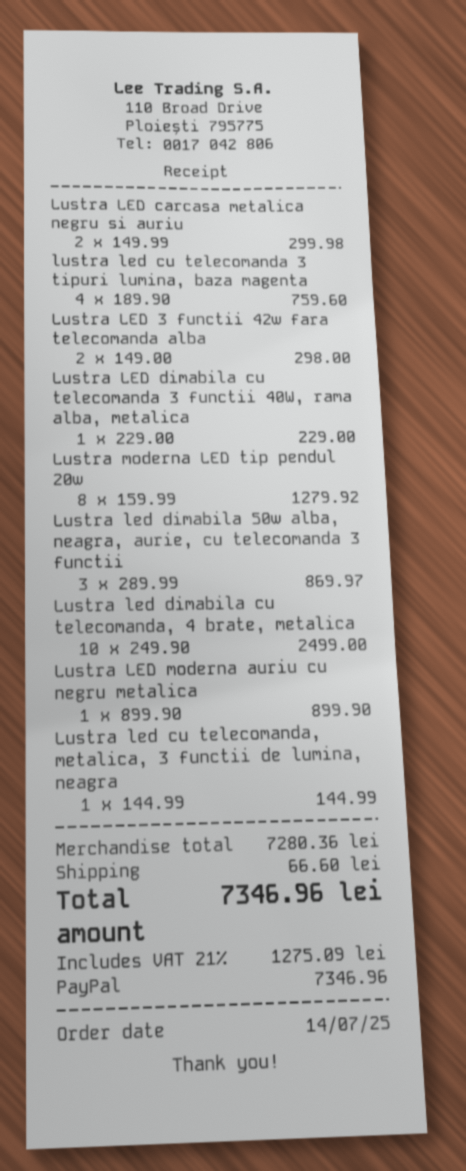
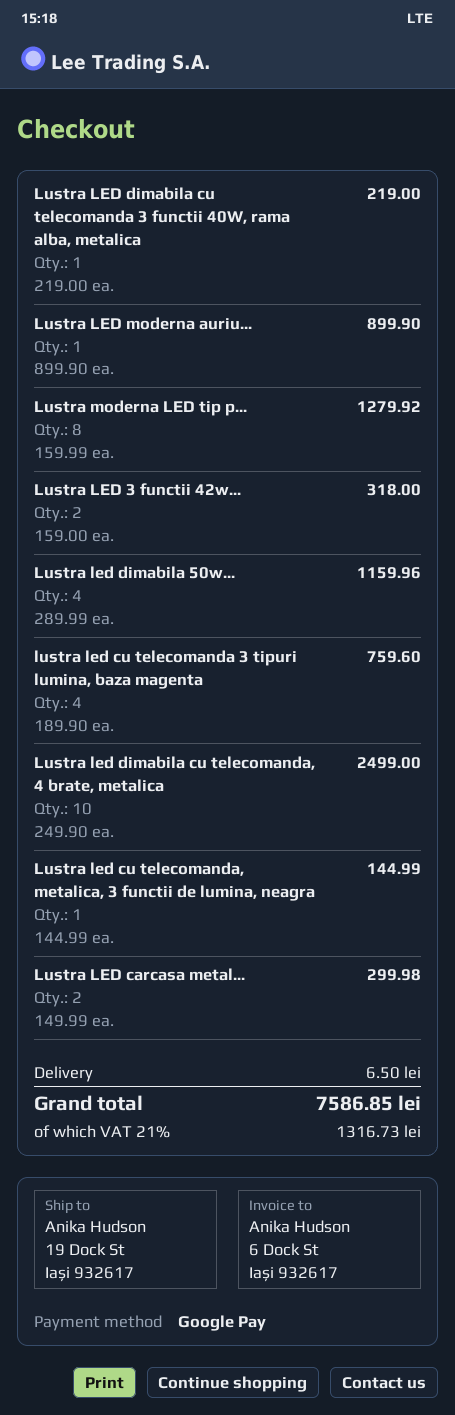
payment method: PayPal -> Google Pay
Lustra LED 3 functii 42w fara telecomanda alba: 2 x 149.00 = 298.00 -> 2 x 159.00 = 318.00
Lustra LED dimabila cu telecomanda 3 functii 40W, rama alba, metalica: 1 x 229.00 = 229.00 -> 1 x 219.00 = 219.00
Lustra led dimabila 50w alba, neagra, aurie, cu telecomanda 3 functii: 3 x 289.99 = 869.97 -> 4 x 289.99 = 1159.96
shipping: 66.60 -> 6.50
tax: 21% = 1275.09 -> 21% = 1316.73
total: 7346.96 -> 7586.85

